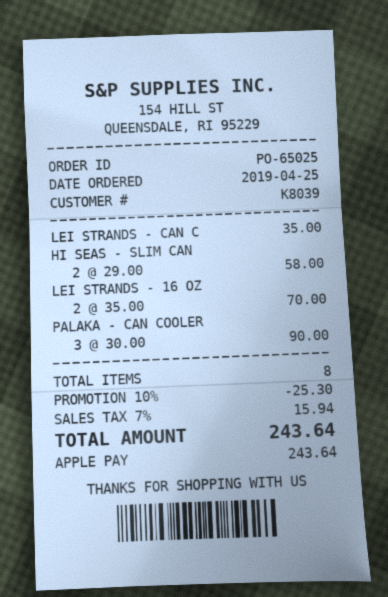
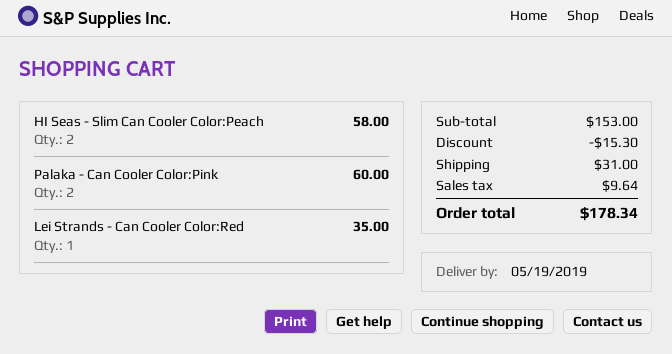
LEI STRANDS - 16 OZ: 2 for 70.00 -> none
PALAKA - CAN COOLER: 3 for 90.00 -> 2 for 60.00
discount: 25.30 -> 15.30
shipping: none -> 31.00
tax: 15.94 -> 9.64
total: 243.64 -> 178.34

